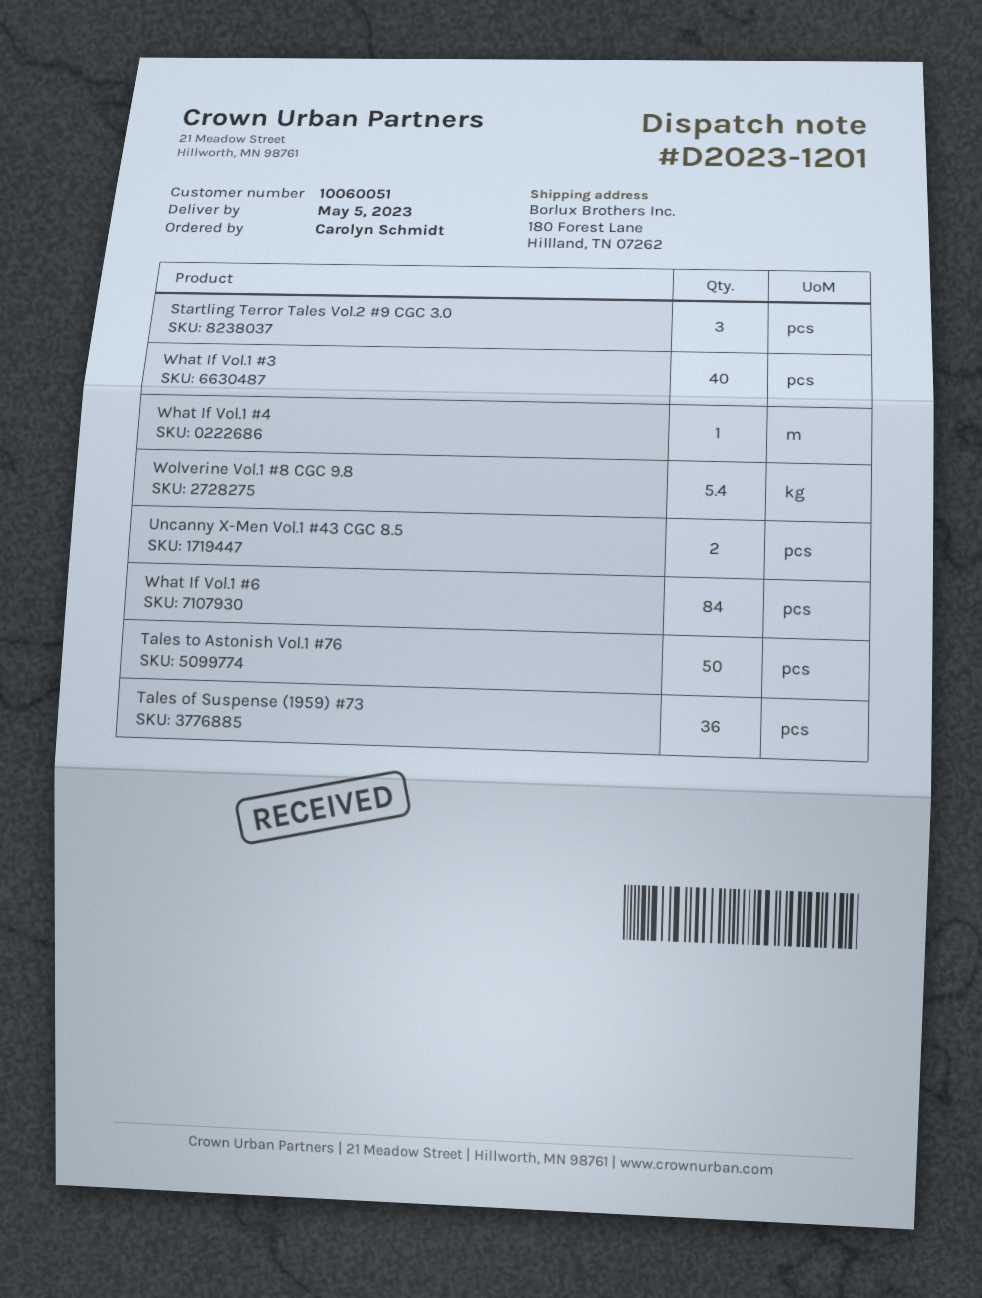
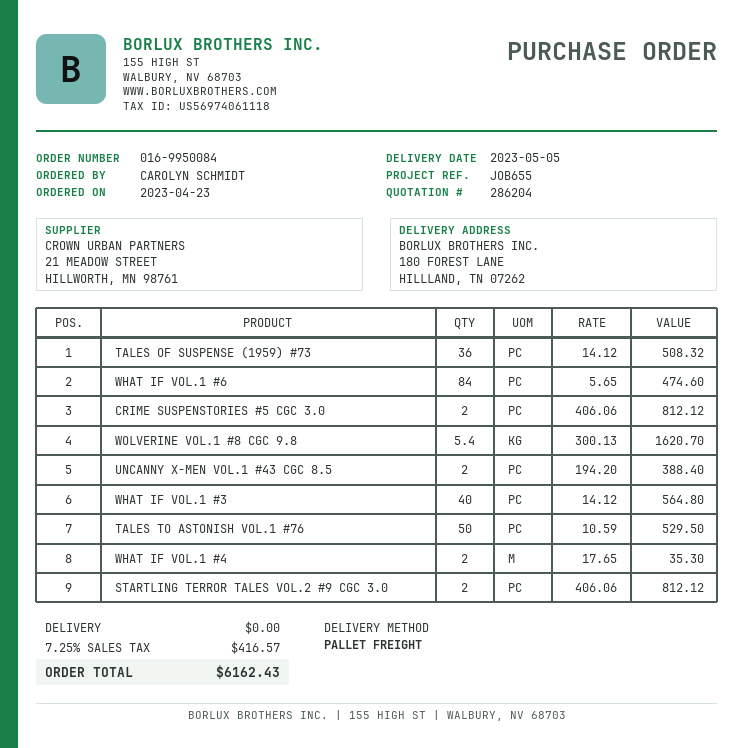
Startling Terror Tales Vol.2 #9 CGC 3.0: 3 -> 2
What If Vol.1 #4: 1 -> 2
CRIME SUSPENSTORIES #5 CGC 3.0: none -> 2

